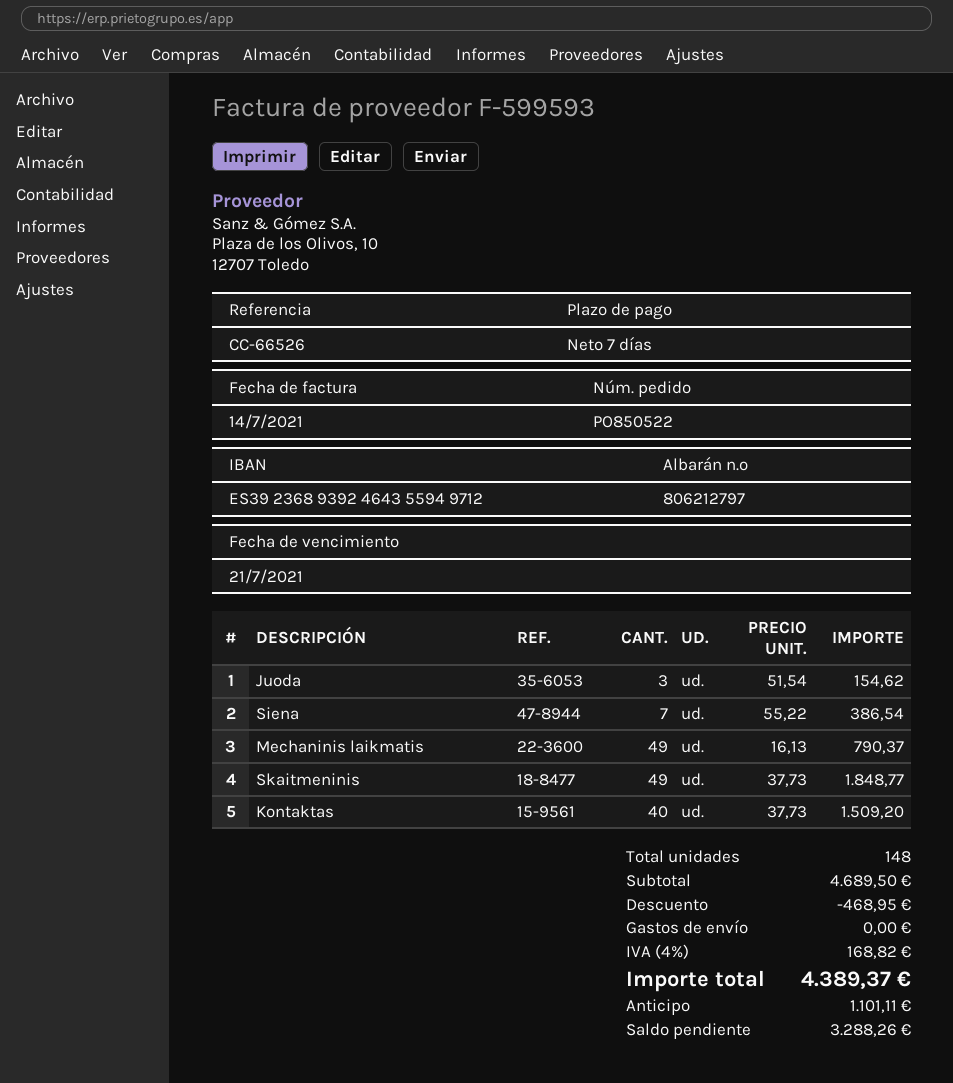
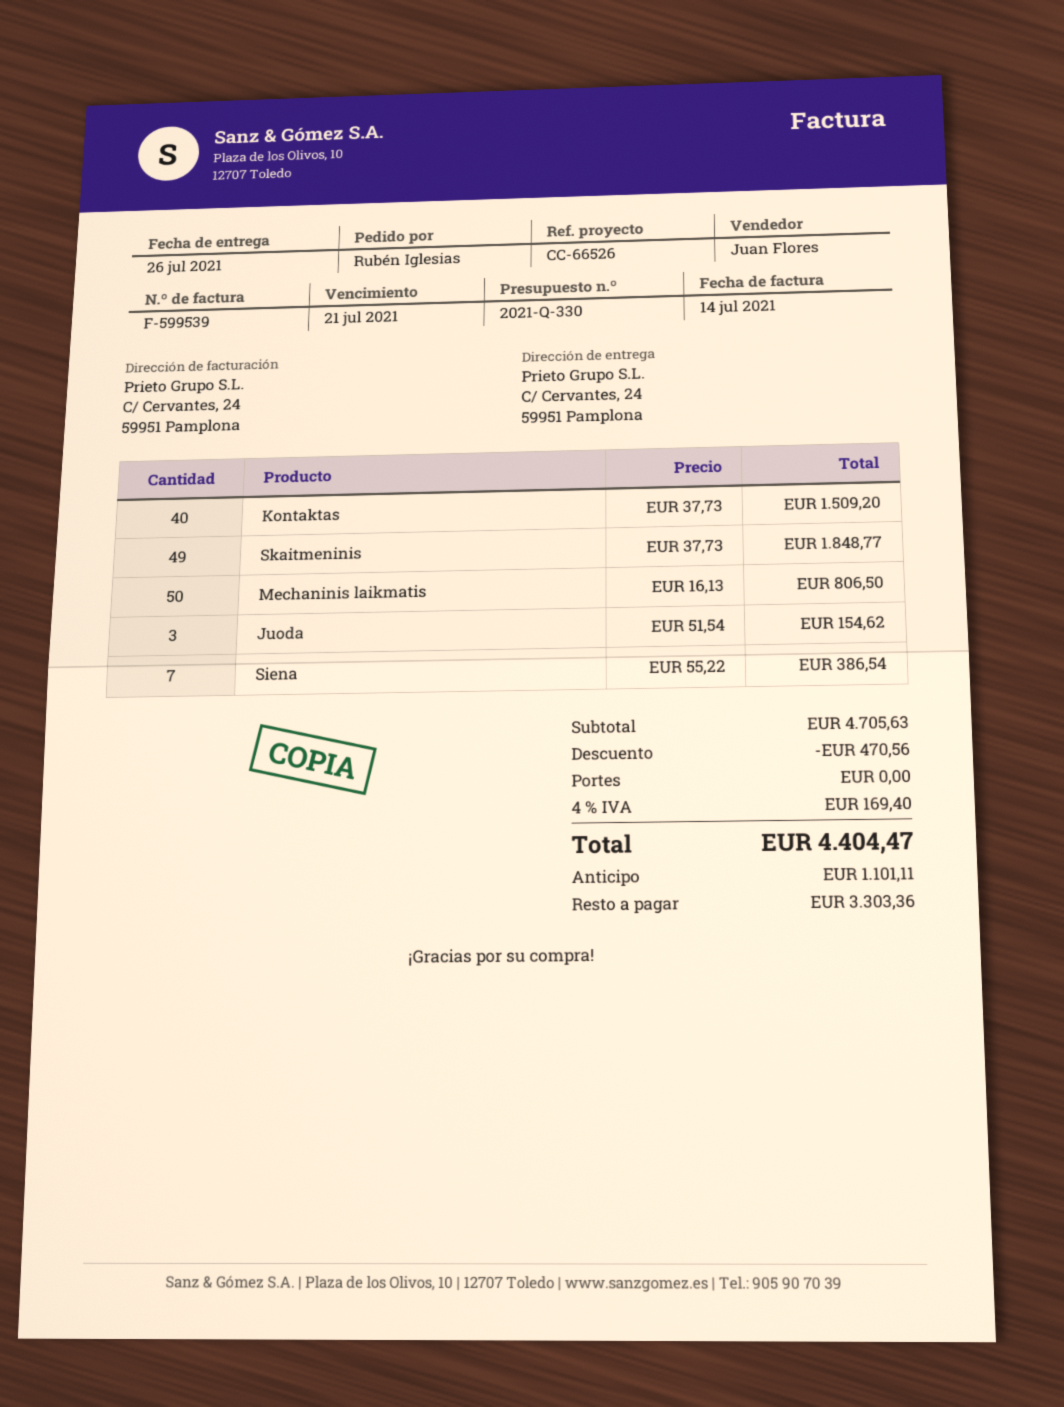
invoice number: F-599593 -> F-599539
Mechaninis laikmatis: 49 x 16.13 = 790.37 -> 50 x 16.13 = 806.50
subtotal: 4689.50 -> 4705.63
discount: 468.95 -> 470.56
tax: 4% = 168.82 -> 4% = 169.40
total: 4389.37 -> 4404.47
balance: 3288.26 -> 3303.36

